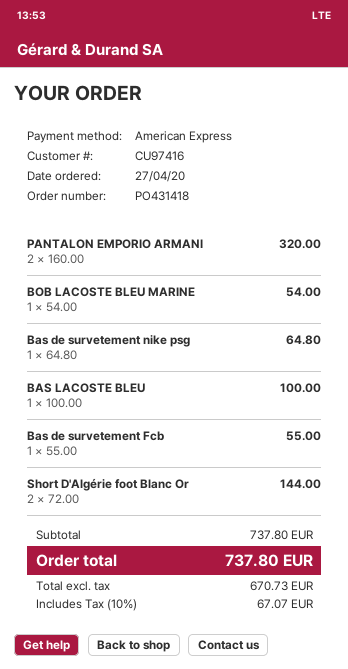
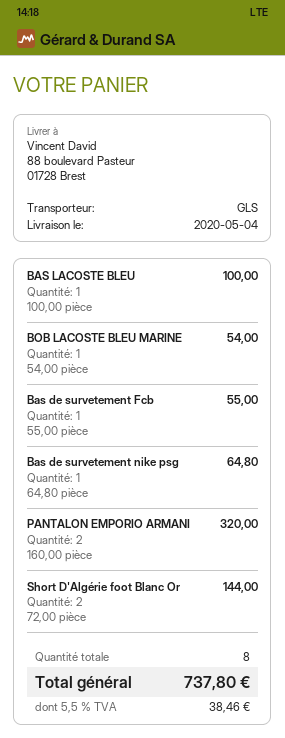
tax: 10% = 67.07 -> 5.5% = 38.46

